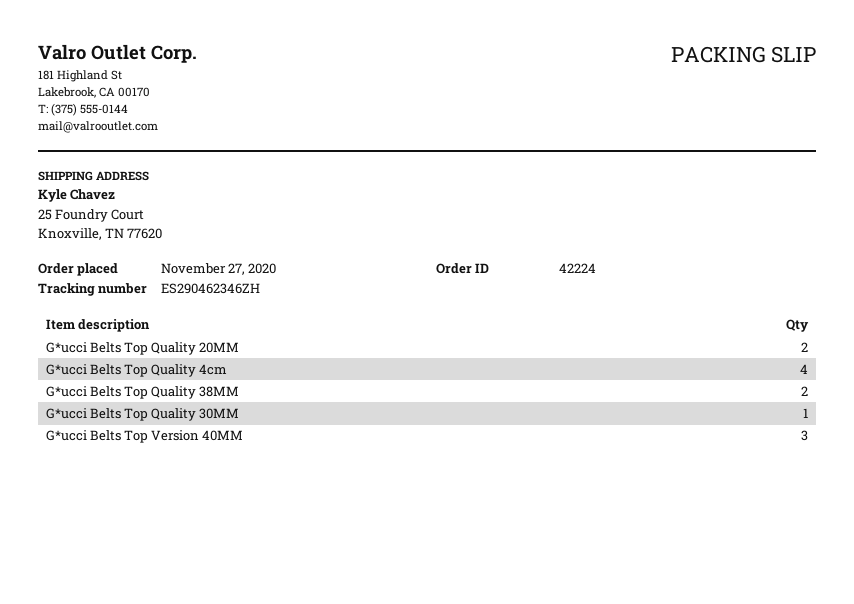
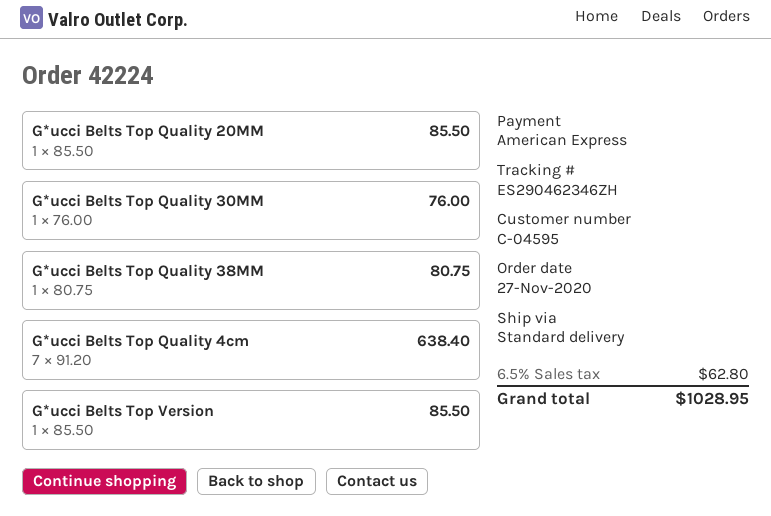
G*ucci Belts Top Quality 20MM: 2 -> 1
G*ucci Belts Top Quality 4cm: 4 -> 7
G*ucci Belts Top Quality 38MM: 2 -> 1
G*ucci Belts Top Version 40MM: 3 -> none
G*ucci Belts Top Version: none -> 1

